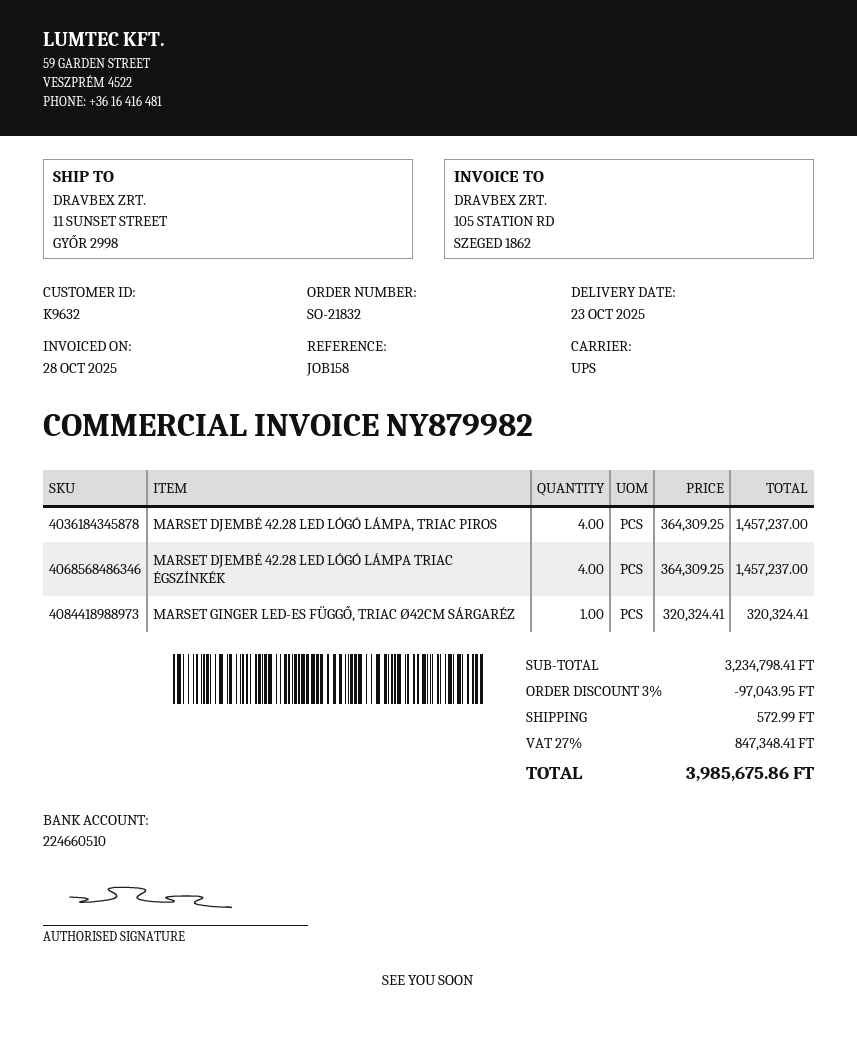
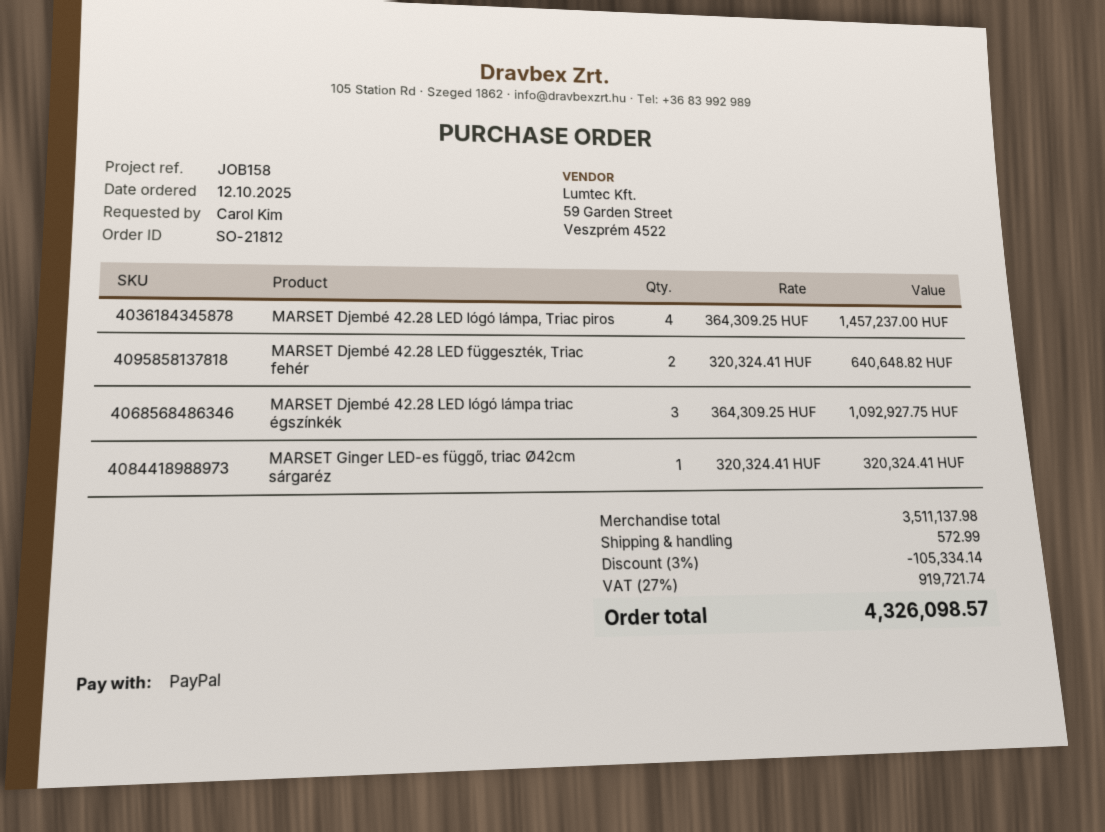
order number: SO-21832 -> SO-21812
MARSET DJEMBÉ 42.28 LED LÓGÓ LÁMPA TRIAC ÉGSZÍNKÉK: 4 x 364309.25 = 1457237.00 -> 3 x 364309.25 = 1092927.75
MARSET Djembé 42.28 LED függeszték, Triac fehér: none -> 2 x 320324.41 = 640648.82
subtotal: 3234798.41 -> 3511137.98
discount: 3% = 97043.95 -> 3% = 105334.14
tax: 27% = 847348.41 -> 27% = 919721.74
total: 3985675.86 -> 4326098.57

